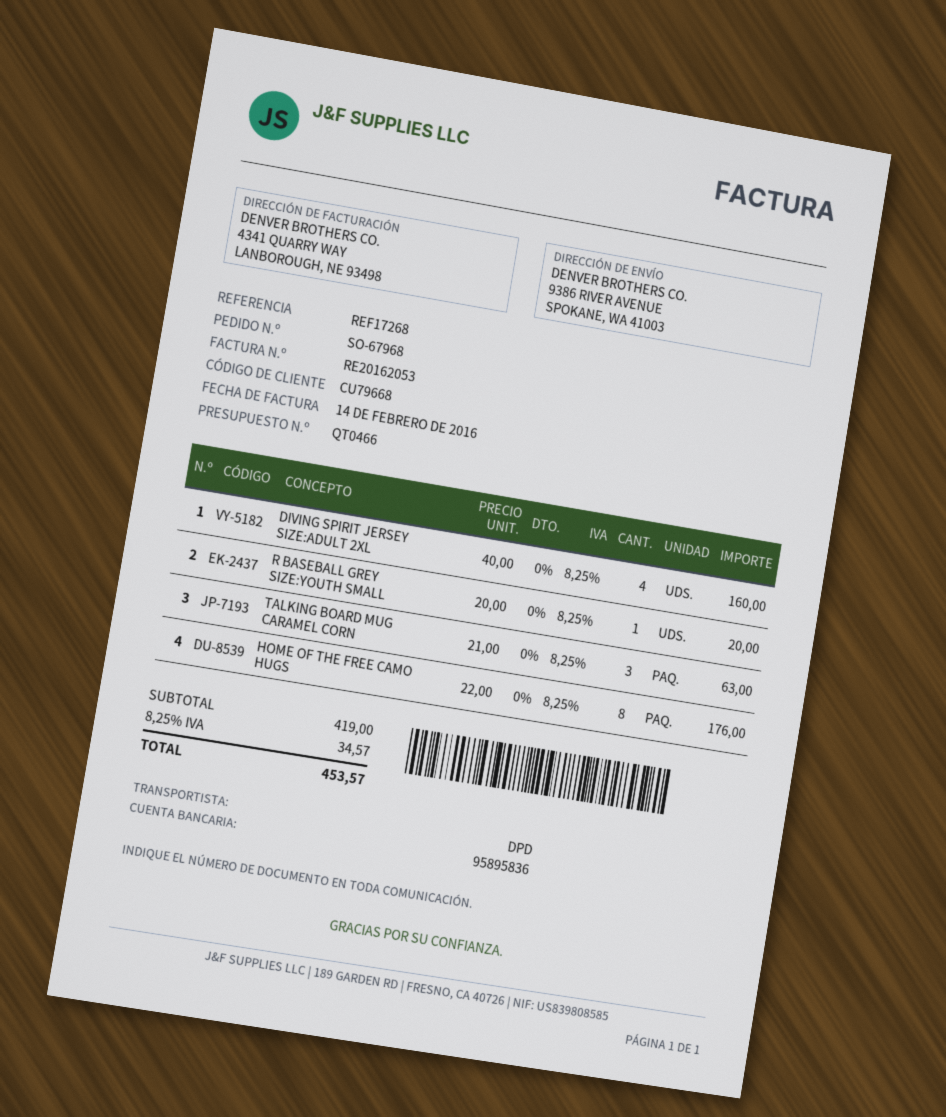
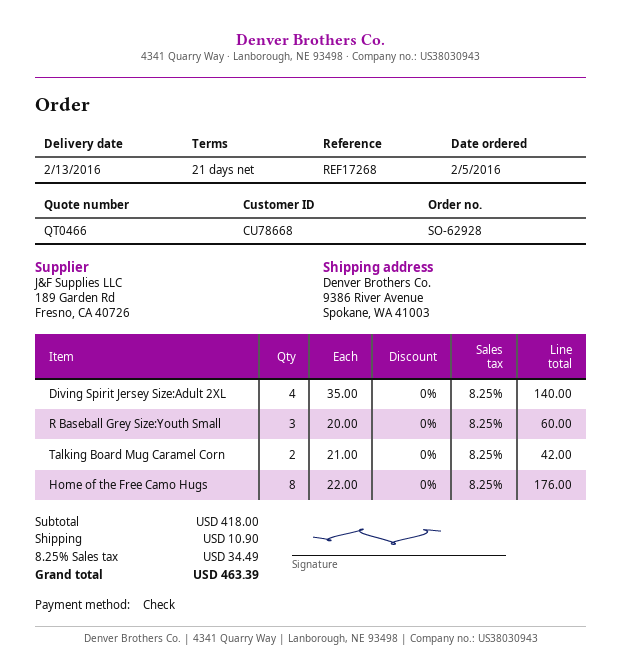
order number: SO-67968 -> SO-62928
customer number: CU79668 -> CU78668
DIVING SPIRIT JERSEY SIZE:ADULT 2XL: 4 x 40.00 = 160.00 -> 4 x 35.00 = 140.00
R BASEBALL GREY SIZE:YOUTH SMALL: 1 x 20.00 = 20.00 -> 3 x 20.00 = 60.00
TALKING BOARD MUG CARAMEL CORN: 3 x 21.00 = 63.00 -> 2 x 21.00 = 42.00
subtotal: 419.00 -> 418.00
shipping: none -> 10.90
tax: 8.25% = 34.57 -> 8.25% = 34.49
total: 453.57 -> 463.39

